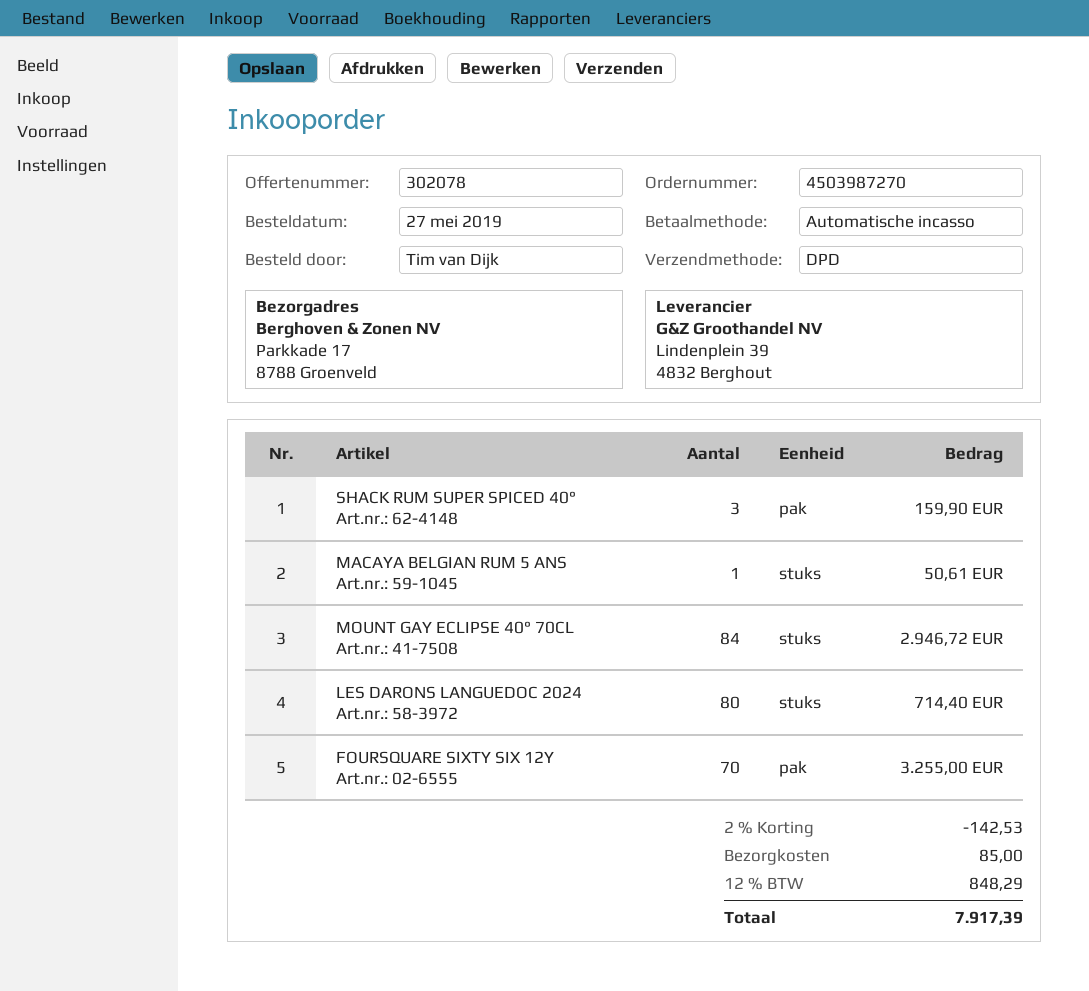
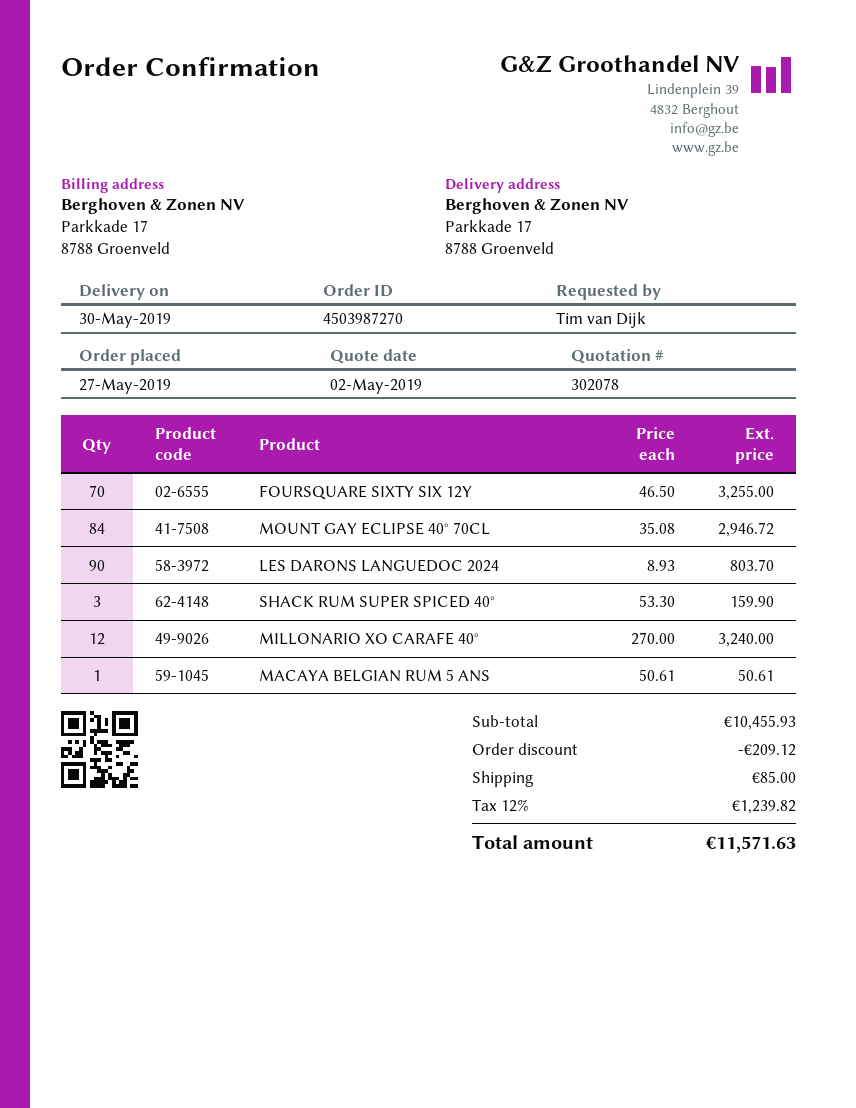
LES DARONS LANGUEDOC 2024: 80 for 714.40 -> 90 for 803.70
MILLONARIO XO CARAFE 40°: none -> 12 for 3240.00
discount: 142.53 -> 209.12
tax: 12% = 848.29 -> 12% = 1239.82
total: 7917.39 -> 11571.63

